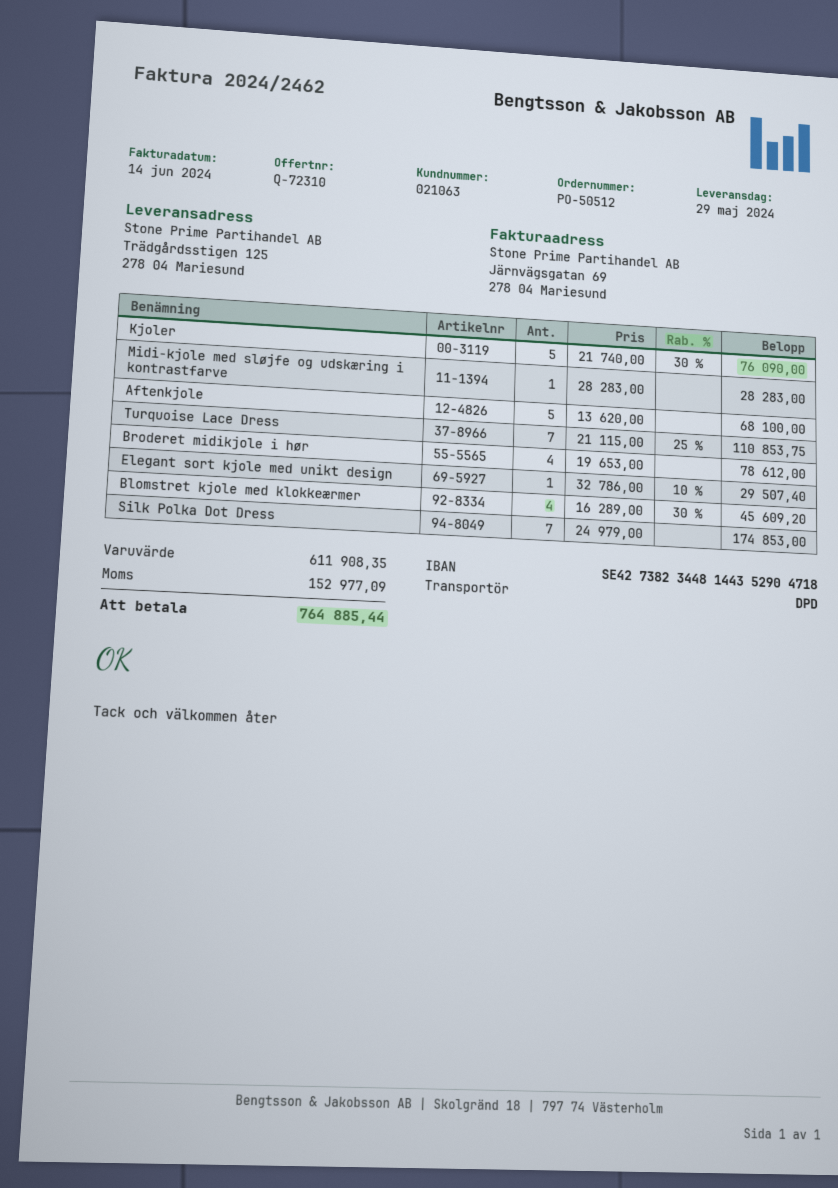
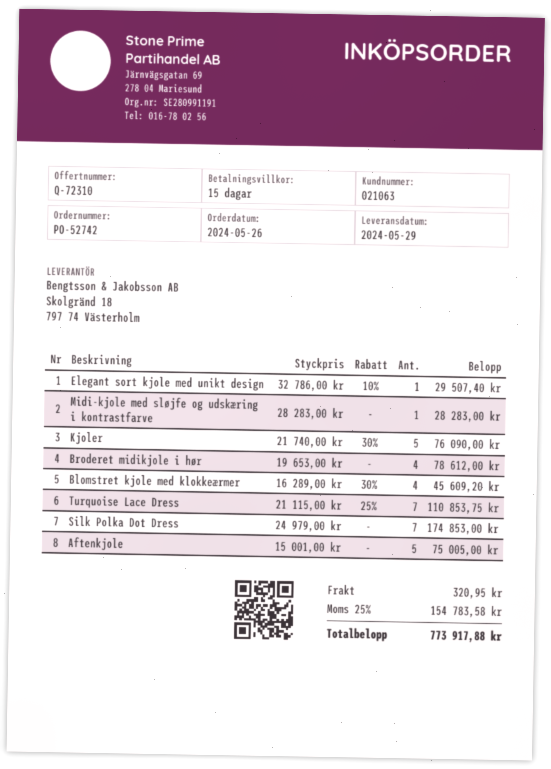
order number: PO-50512 -> PO-52742
Aftenkjole: 5 x 13620.00 = 68100.00 -> 5 x 15001.00 = 75005.00
shipping: none -> 320.95
tax: 152977.09 -> 154783.58
total: 764885.44 -> 773917.88

